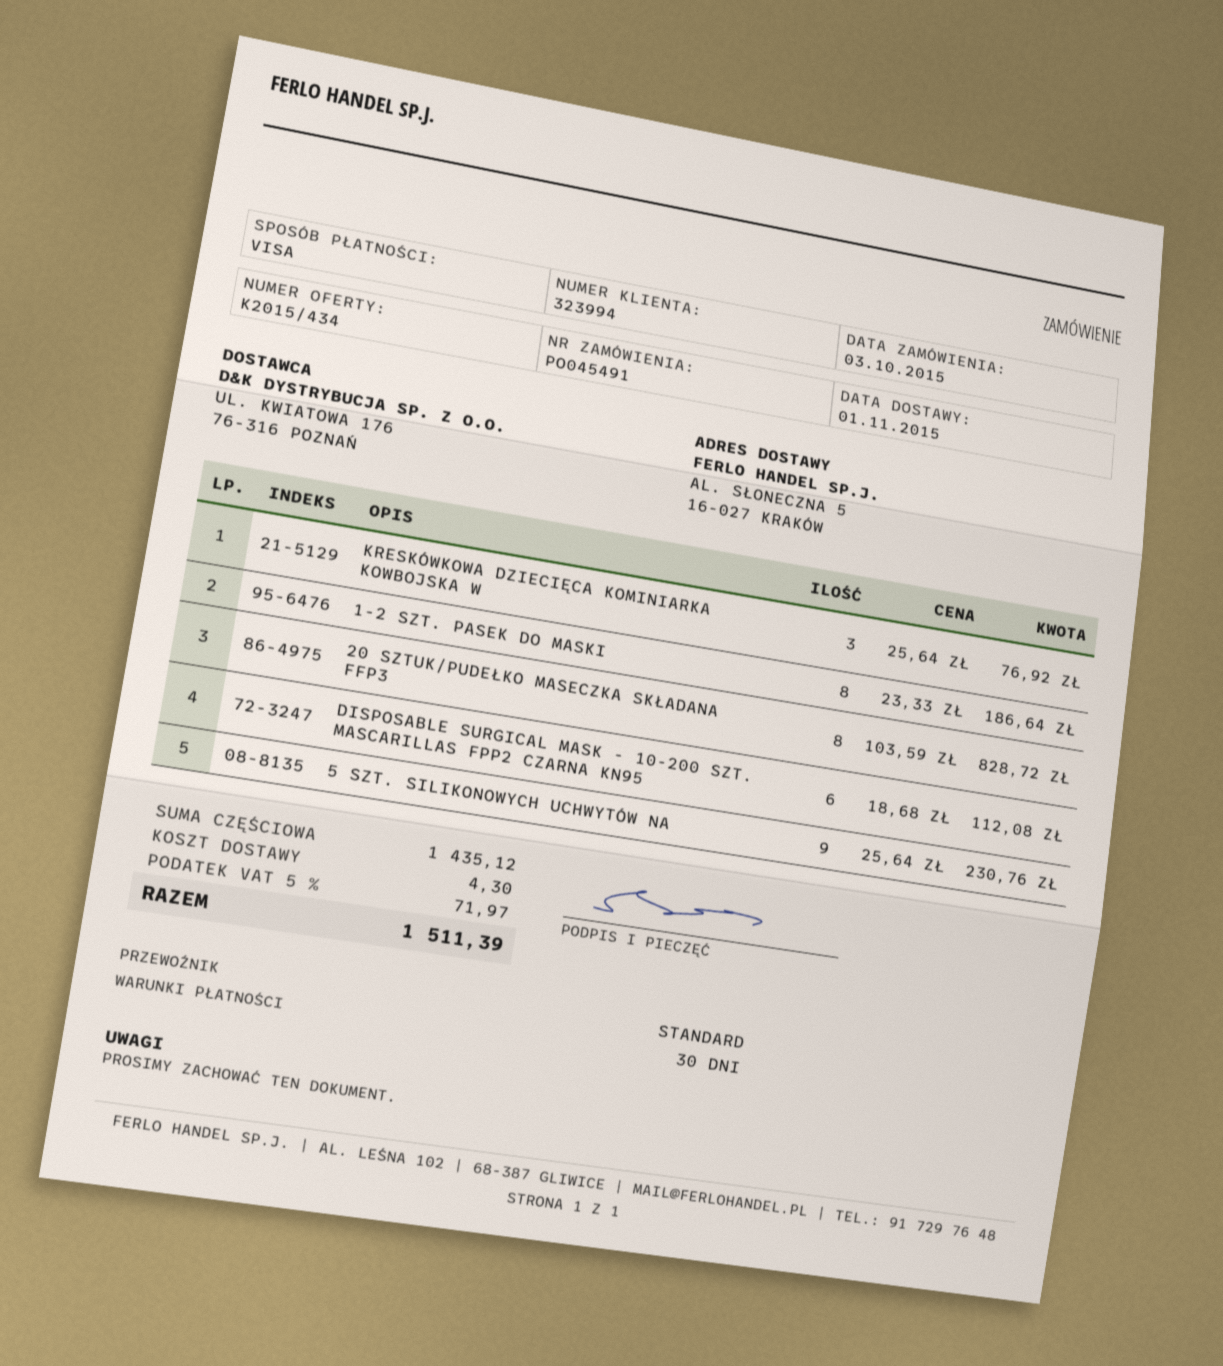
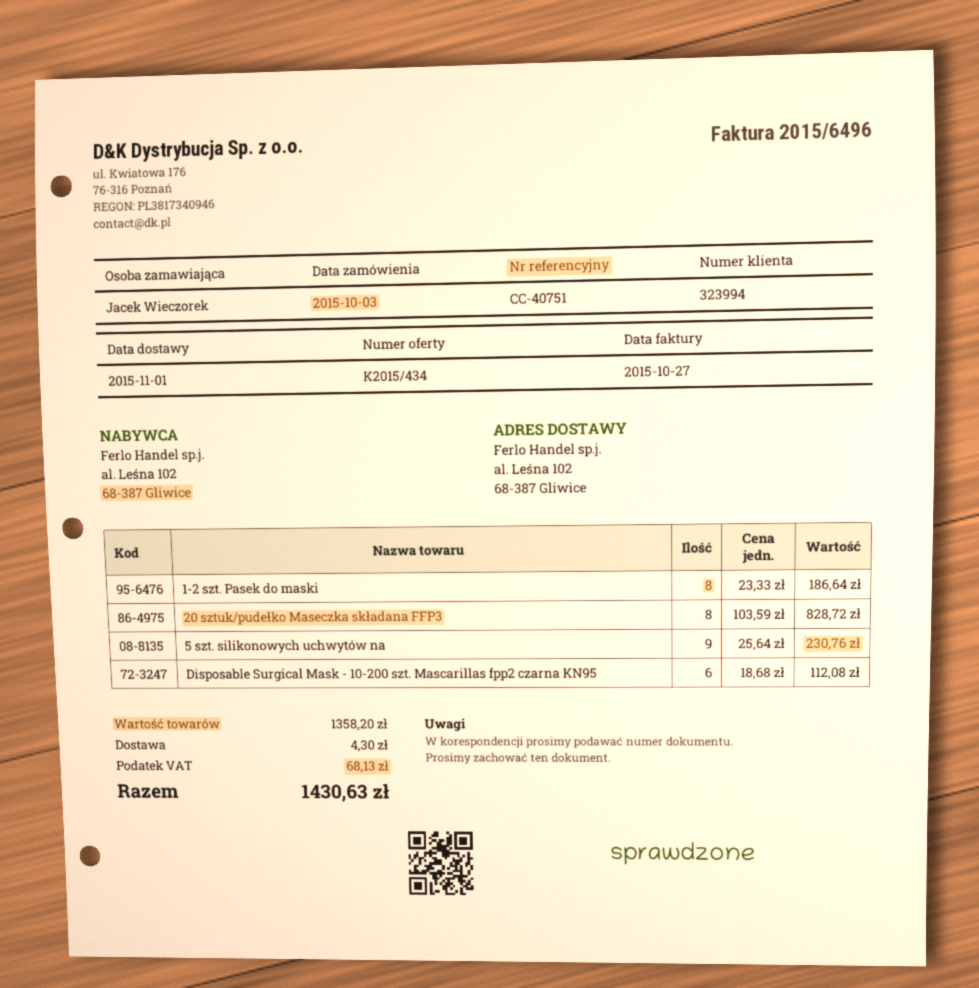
ship to: AL. SŁONECZNA 5, 16-027 KRAKÓW -> al. Leśna 102, 68-387 Gliwice
KRESKÓWKOWA DZIECIĘCA KOMINIARKA KOWBOJSKA W: 3 x 25.64 = 76.92 -> none
subtotal: 1435.12 -> 1358.20
tax: 71.97 -> 68.13
total: 1511.39 -> 1430.63

